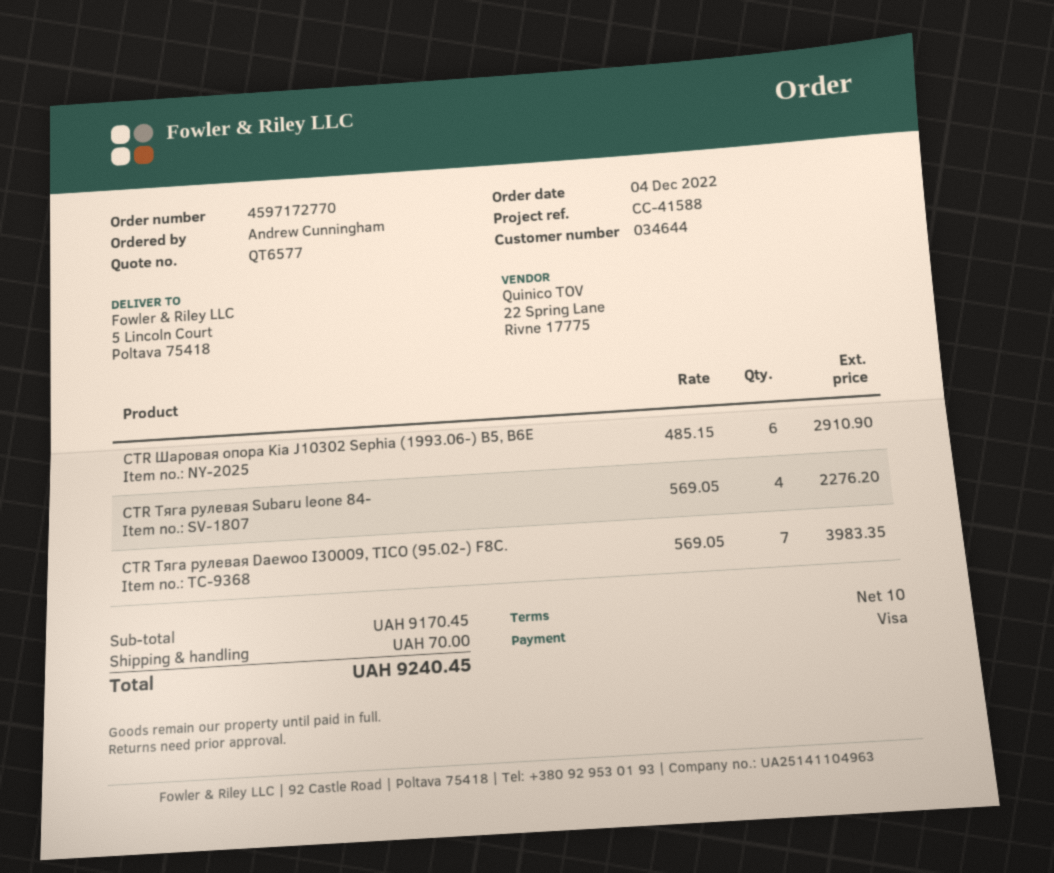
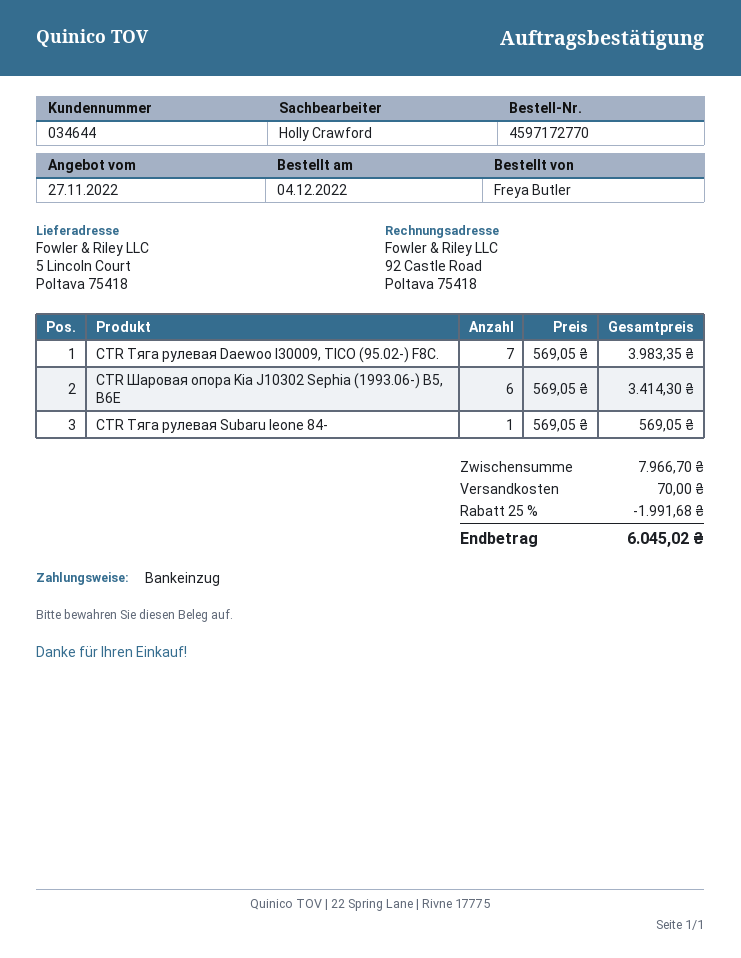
ordered by: Andrew Cunningham -> Freya Butler
payment method: Visa -> direct debit
CTR Шаровая опора Kia J10302 Sephia (1993.06-) B5, B6E: 6 x 485.15 = 2910.90 -> 6 x 569.05 = 3414.30
CTR Тяга рулевая Subaru leone 84-: 4 x 569.05 = 2276.20 -> 1 x 569.05 = 569.05
subtotal: 9170.45 -> 7966.70
discount: none -> 25% = 1991.68
total: 9240.45 -> 6045.02

